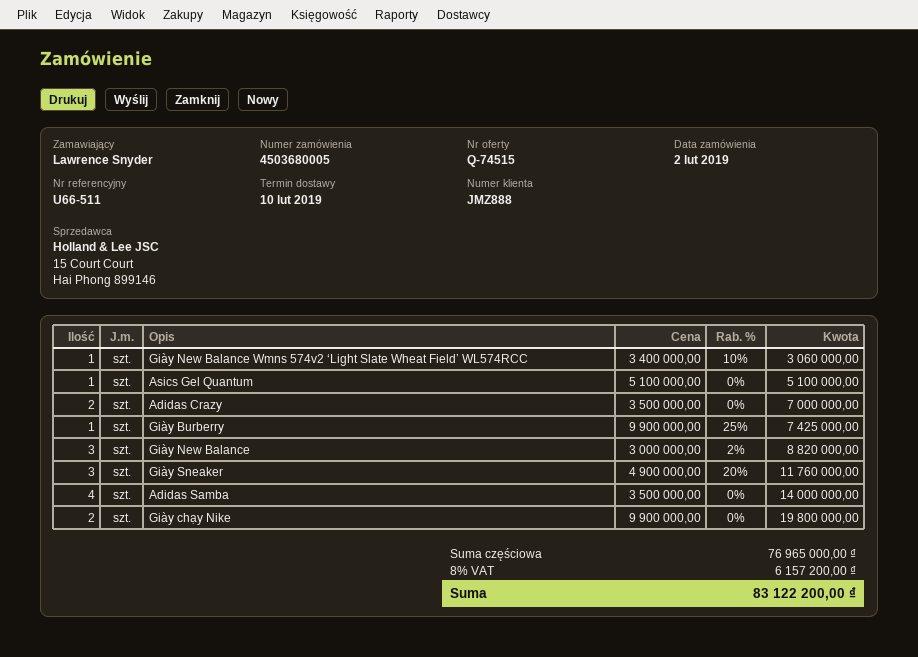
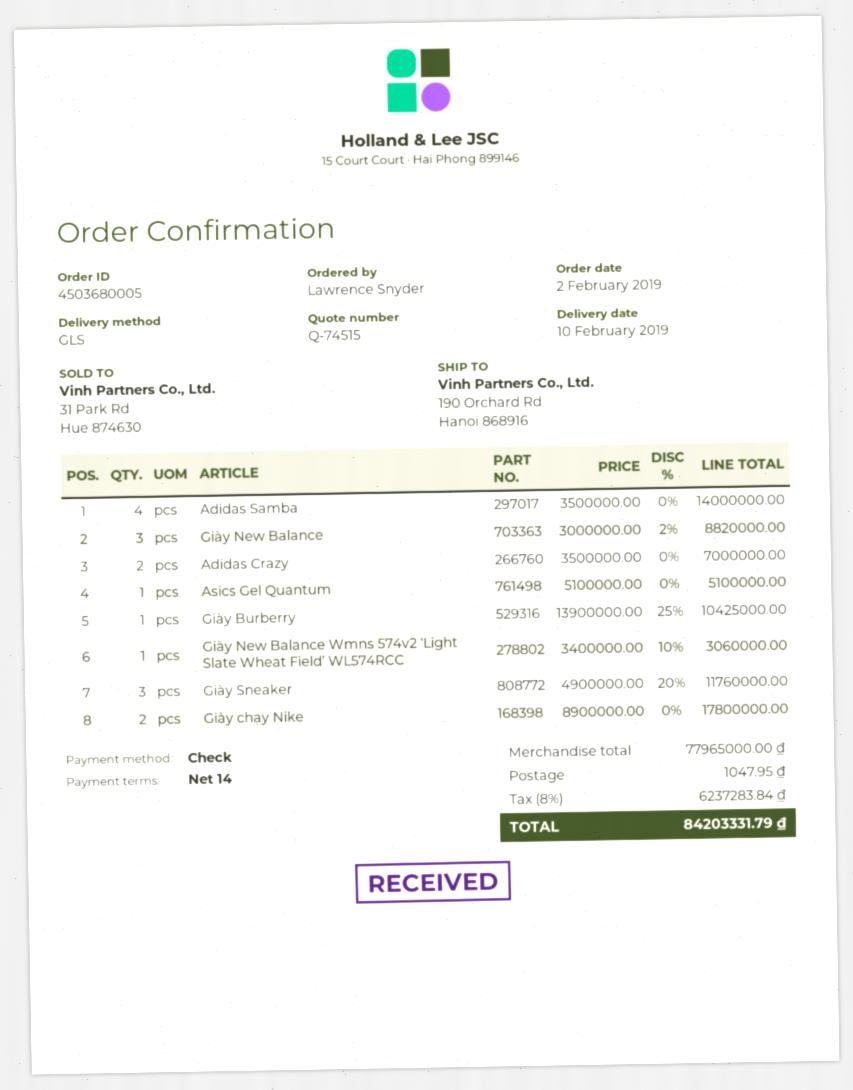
Giày Burberry: 1 x 9900000.00 - 25% = 7425000.00 -> 1 x 13900000.00 - 25% = 10425000.00
Giày chạy Nike: 2 x 9900000.00 = 19800000.00 -> 2 x 8900000.00 = 17800000.00
subtotal: 76965000.00 -> 77965000.00
shipping: none -> 1047.95
tax: 8% = 6157200.00 -> 8% = 6237283.84
total: 83122200.00 -> 84203331.79

